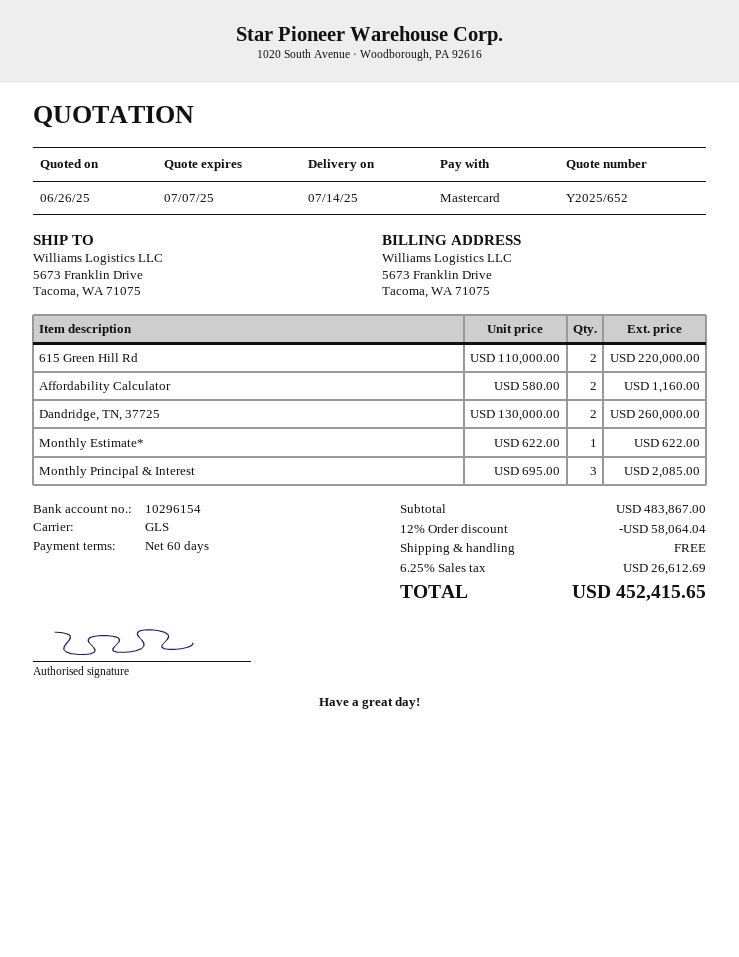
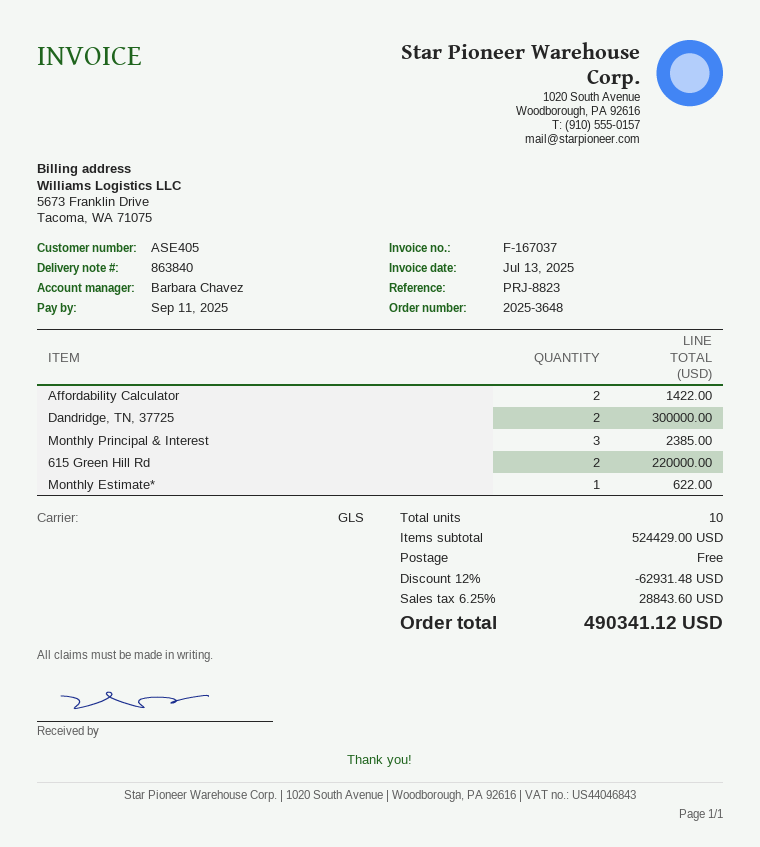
Affordability Calculator: 2 for 1160.00 -> 2 for 1422.00
Dandridge, TN, 37725: 2 for 260000.00 -> 2 for 300000.00
Monthly Principal & Interest: 3 for 2085.00 -> 3 for 2385.00
subtotal: 483867.00 -> 524429.00
discount: 12% = 58064.04 -> 12% = 62931.48
tax: 6.25% = 26612.69 -> 6.25% = 28843.60
total: 452415.65 -> 490341.12

